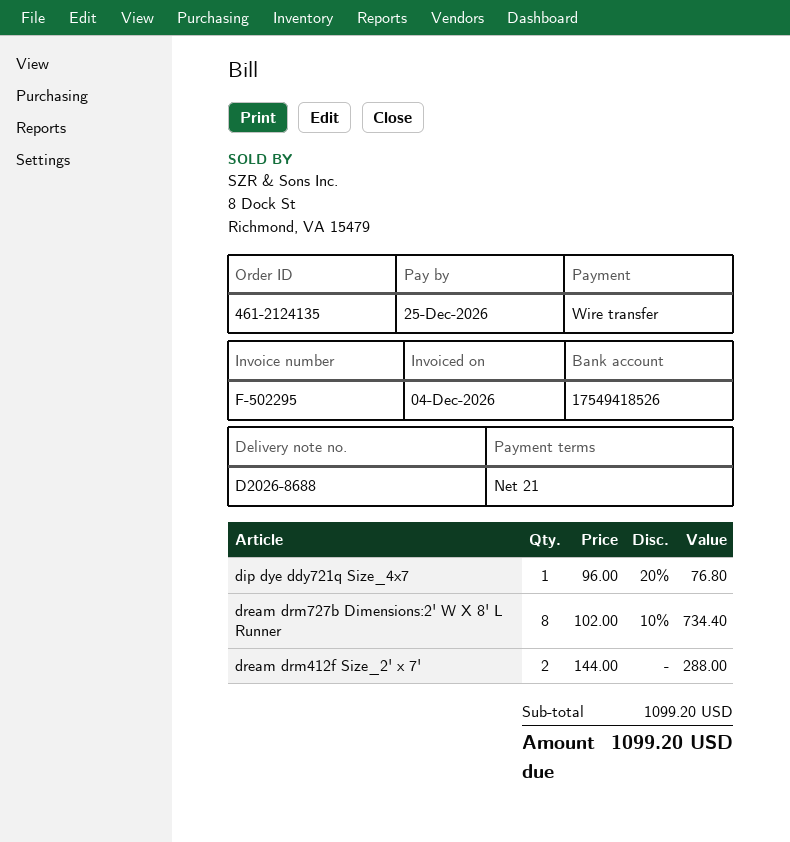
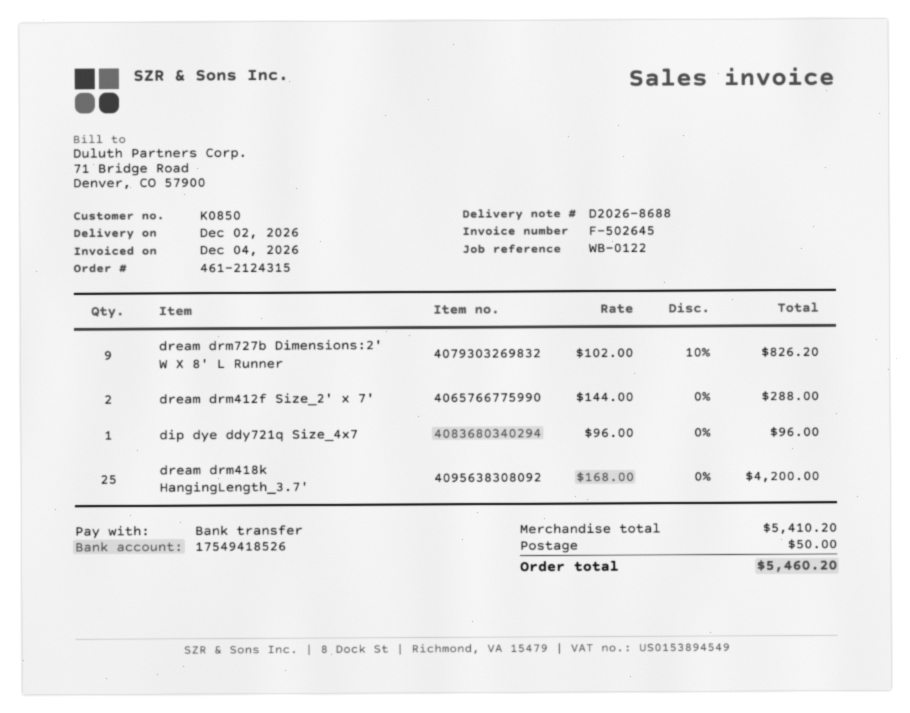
order number: 461-2124135 -> 461-2124315
invoice number: F-502295 -> F-502645
dip dye ddy721q Size_4x7: 1 x 96.00 - 20% = 76.80 -> 1 x 96.00 = 96.00
dream drm727b Dimensions:2' W X 8' L Runner: 8 x 102.00 - 10% = 734.40 -> 9 x 102.00 - 10% = 826.20
dream drm418k HangingLength_3.7': none -> 25 x 168.00 = 4200.00
subtotal: 1099.20 -> 5410.20
shipping: none -> 50.00
total: 1099.20 -> 5460.20

